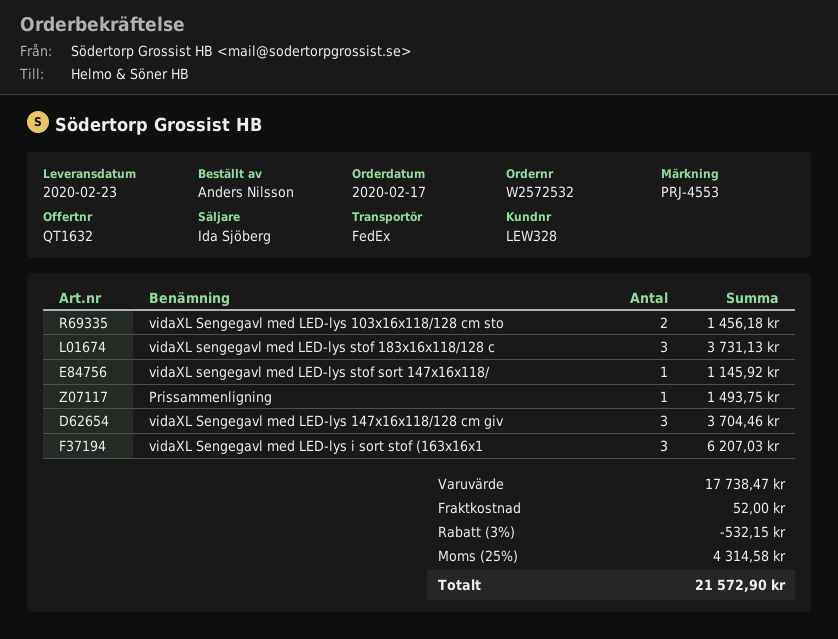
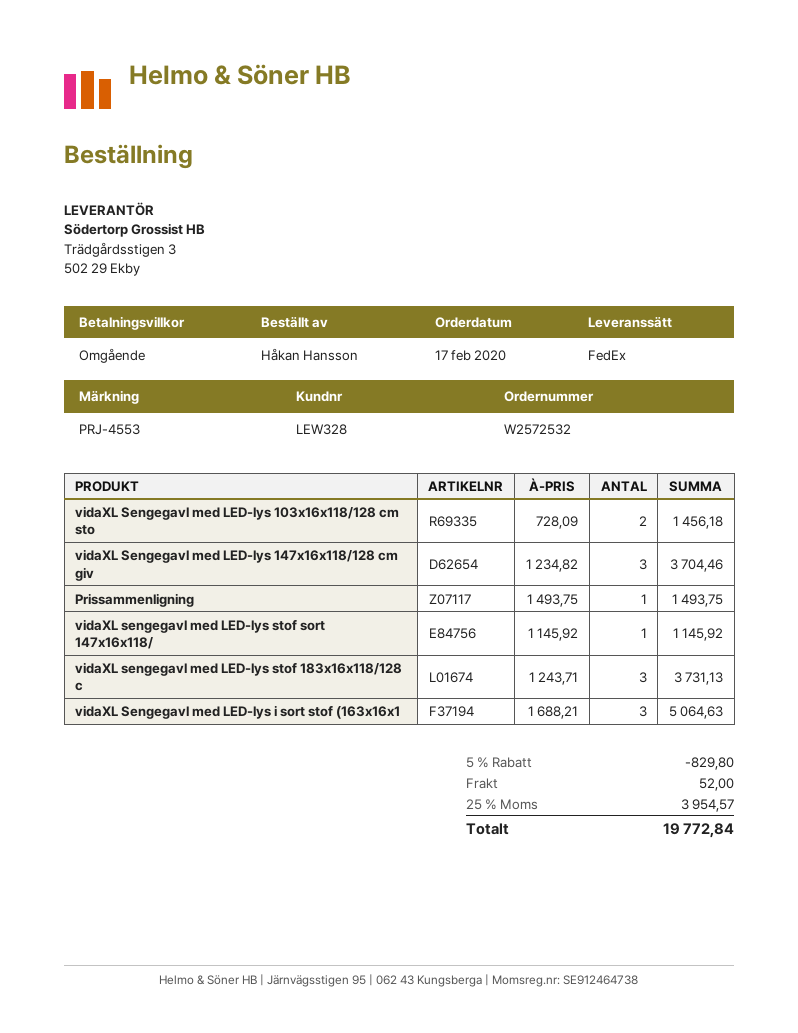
ordered by: Anders Nilsson -> Håkan Hansson
vidaXL Sengegavl med LED-lys i sort stof (163x16x1: 3 for 6207.03 -> 3 for 5064.63
discount: 3% = 532.15 -> 5% = 829.80
tax: 25% = 4314.58 -> 25% = 3954.57
total: 21572.90 -> 19772.84

